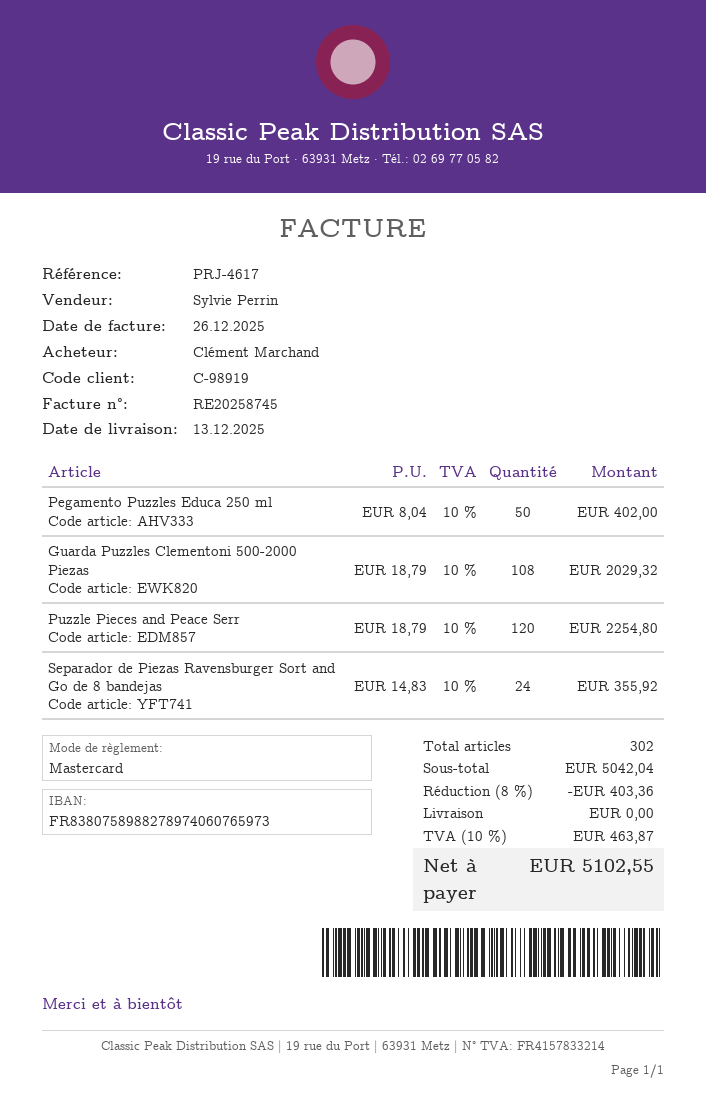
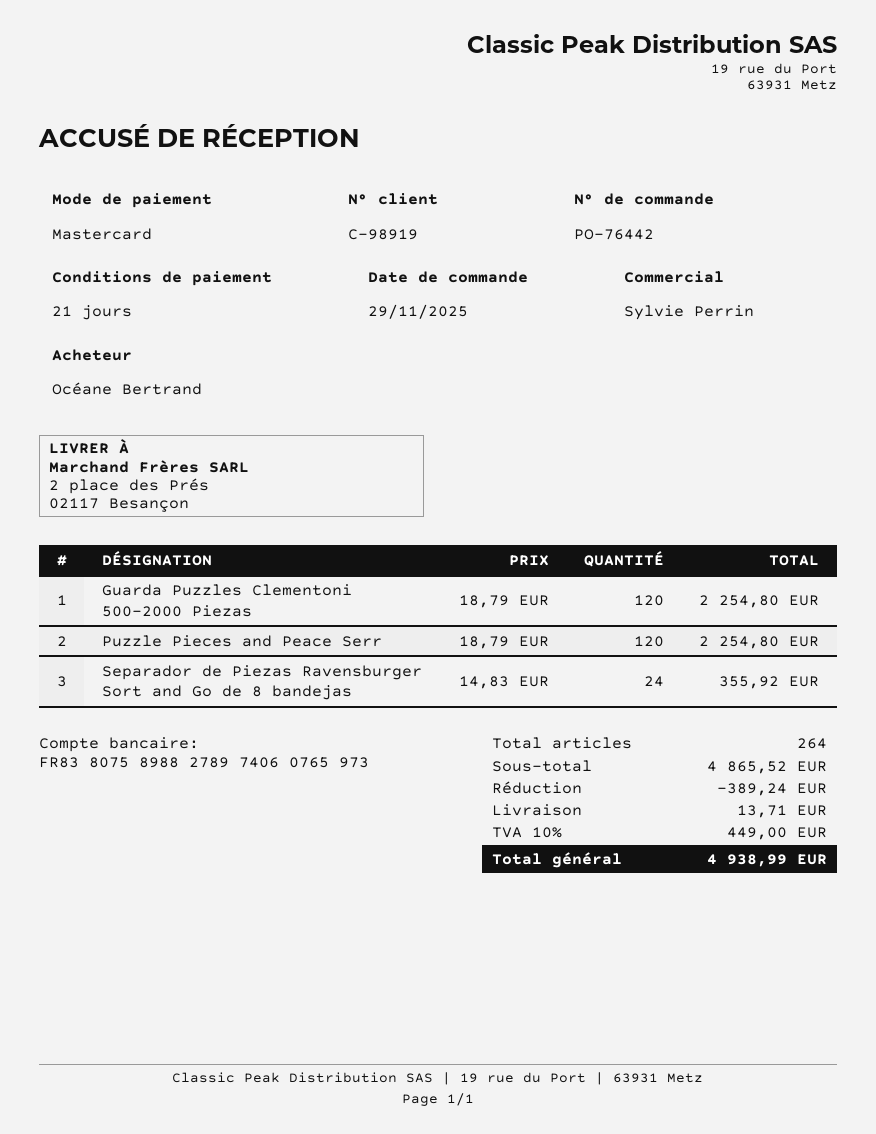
ordered by: Clément Marchand -> Océane Bertrand
Pegamento Puzzles Educa 250 ml: 50 x 8.04 = 402.00 -> none
Guarda Puzzles Clementoni 500-2000 Piezas: 108 x 18.79 = 2029.32 -> 120 x 18.79 = 2254.80
total quantity: 302 -> 264
subtotal: 5042.04 -> 4865.52
discount: 403.36 -> 389.24
shipping: 0.00 -> 13.71
tax: 10% = 463.87 -> 10% = 449.00
total: 5102.55 -> 4938.99

